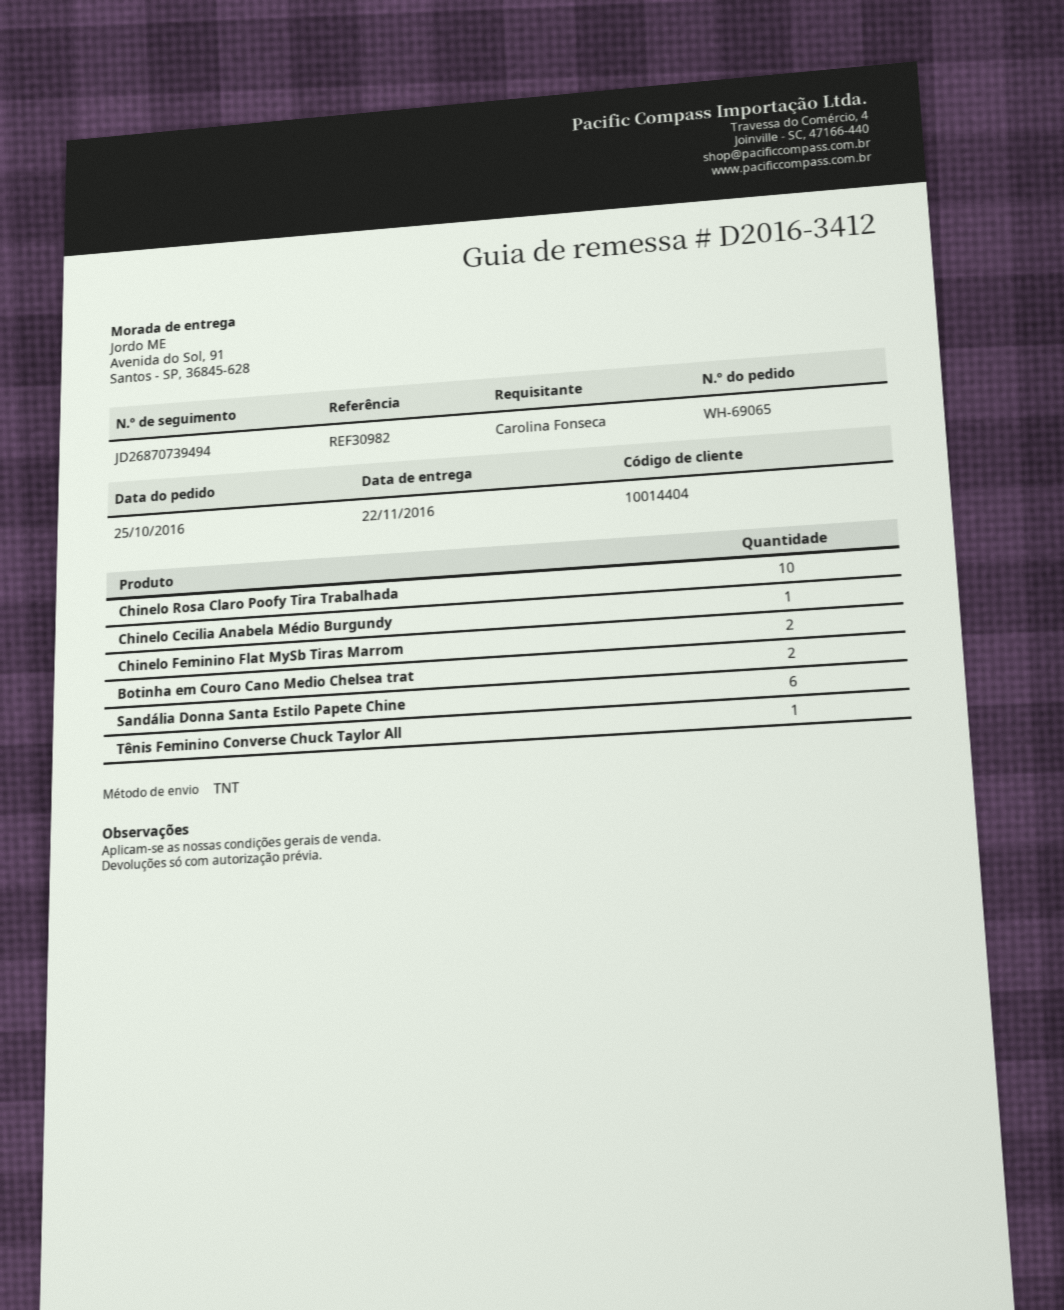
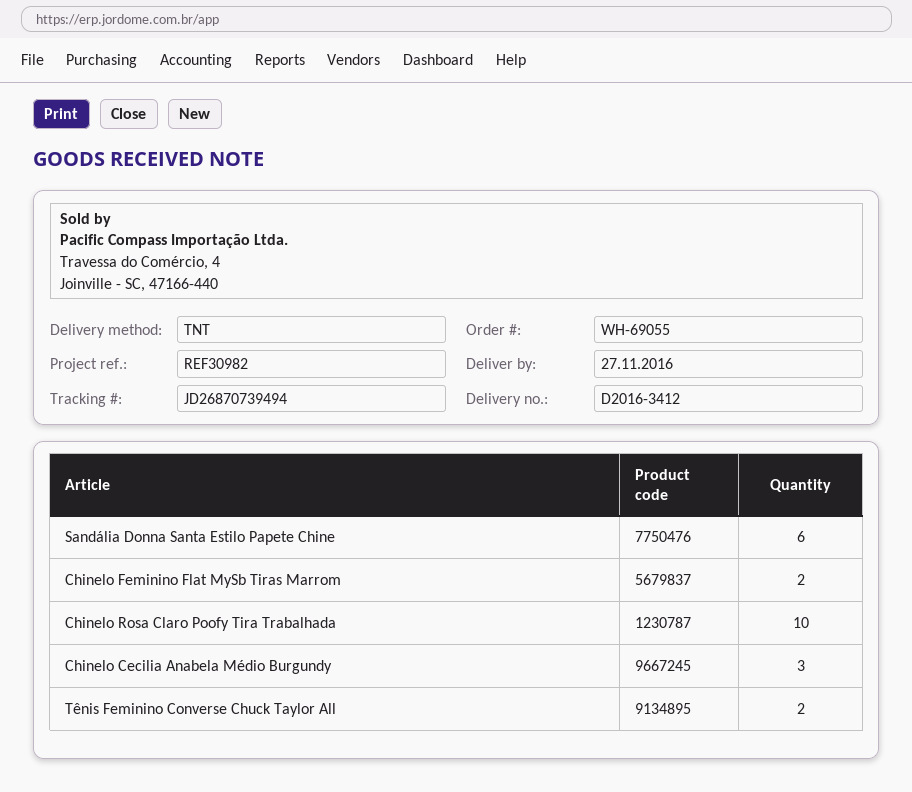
order number: WH-69065 -> WH-69055
delivery date: 2016-11-22 -> 2016-11-27
Chinelo Cecilia Anabela Médio Burgundy: 1 -> 3
Botinha em Couro Cano Medio Chelsea trat: 2 -> none
Tênis Feminino Converse Chuck Taylor All: 1 -> 2

